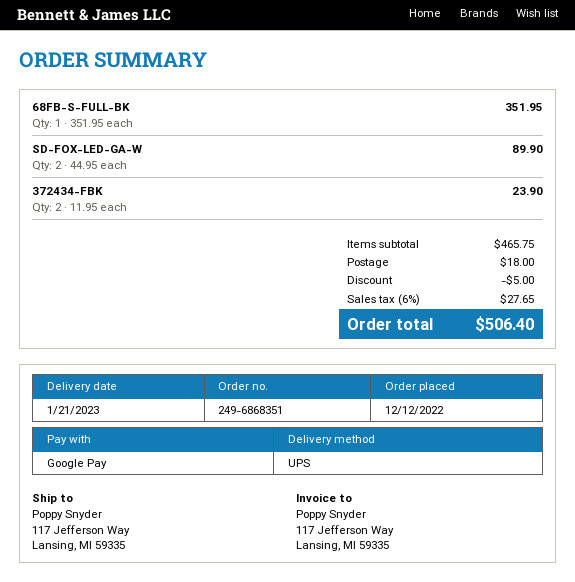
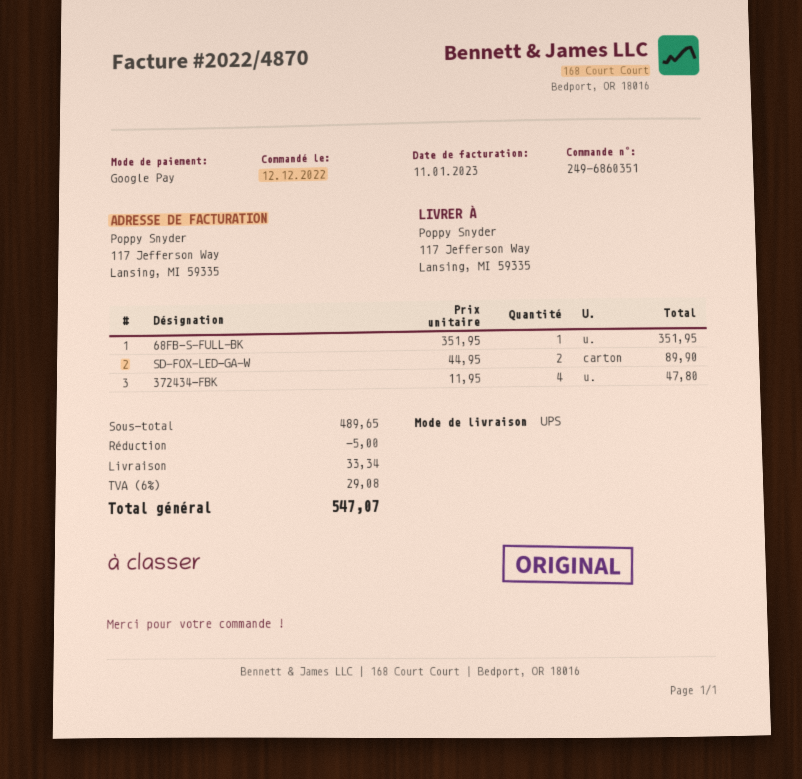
order number: 249-6868351 -> 249-6860351
372434-FBK: 2 x 11.95 = 23.90 -> 4 x 11.95 = 47.80
subtotal: 465.75 -> 489.65
shipping: 18.00 -> 33.34
tax: 6% = 27.65 -> 6% = 29.08
total: 506.40 -> 547.07

